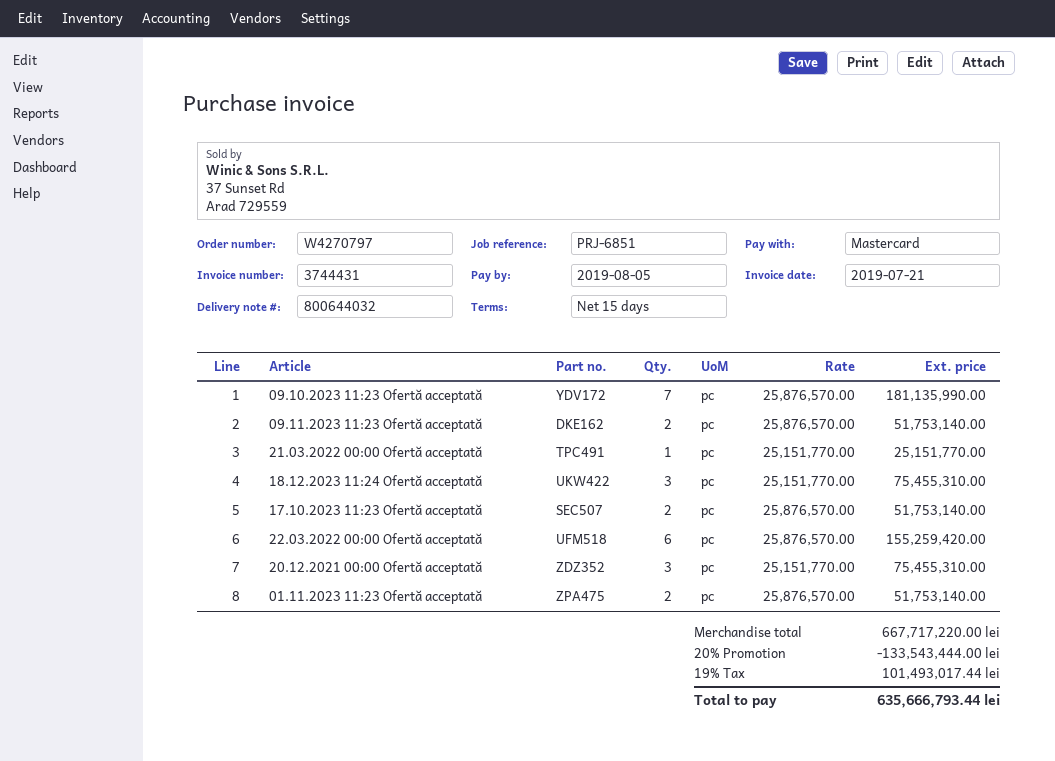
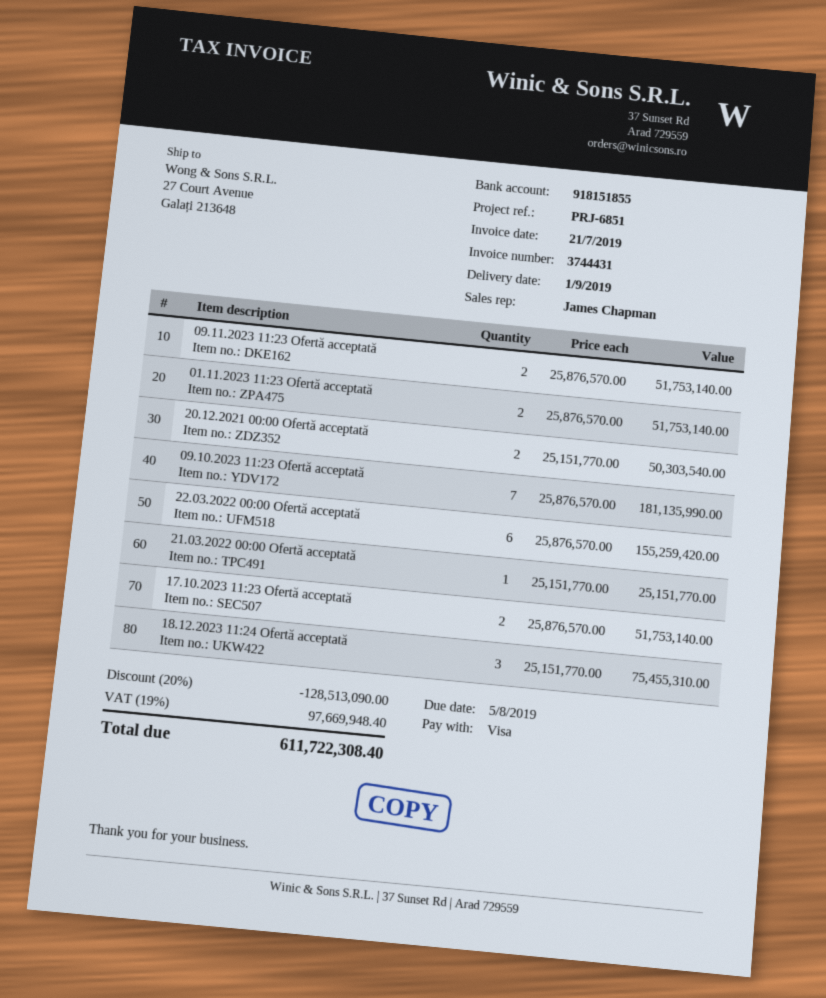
payment method: Mastercard -> Visa
20.12.2021 00:00 Ofertă acceptată: 3 x 25151770.00 = 75455310.00 -> 2 x 25151770.00 = 50303540.00
discount: 20% = 133543444.00 -> 20% = 128513090.00
tax: 19% = 101493017.44 -> 19% = 97669948.40
total: 635666793.44 -> 611722308.40

